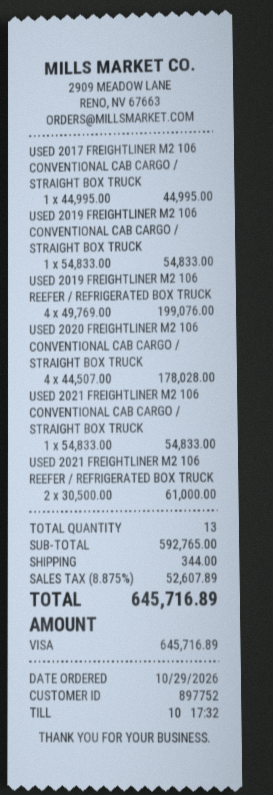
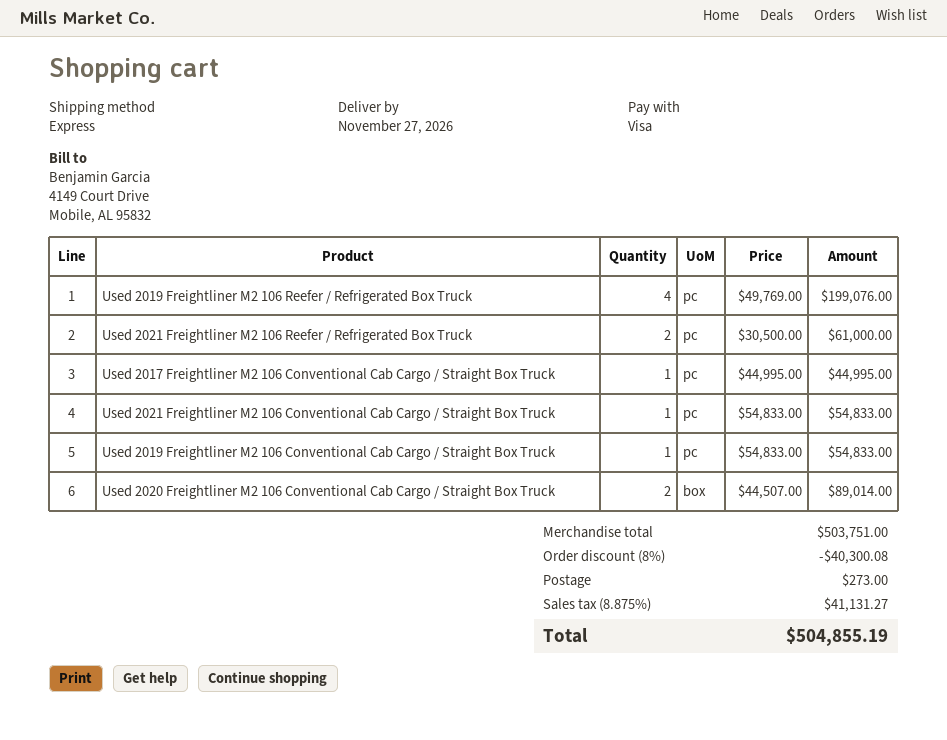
USED 2020 FREIGHTLINER M2 106 CONVENTIONAL CAB CARGO / STRAIGHT BOX TRUCK: 4 x 44507.00 = 178028.00 -> 2 x 44507.00 = 89014.00
subtotal: 592765.00 -> 503751.00
discount: none -> 8% = 40300.08
shipping: 344.00 -> 273.00
tax: 8.875% = 52607.89 -> 8.875% = 41131.27
total: 645716.89 -> 504855.19

